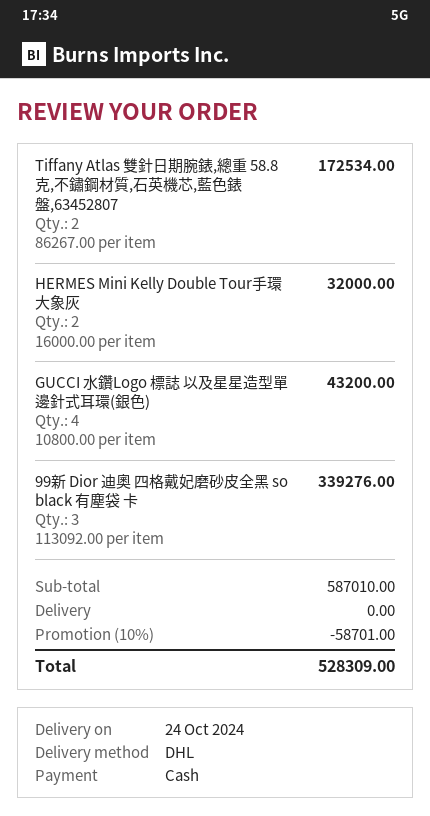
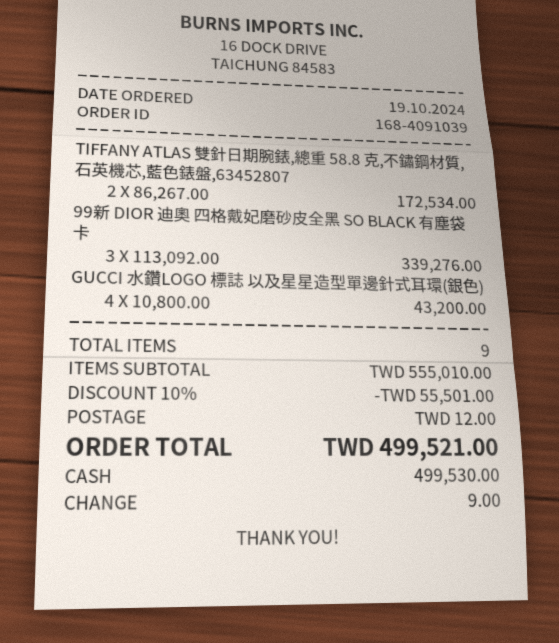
HERMES Mini Kelly Double Tour手環 大象灰: 2 x 16000.00 = 32000.00 -> none
subtotal: 587010.00 -> 555010.00
discount: 10% = 58701.00 -> 10% = 55501.00
shipping: 0.00 -> 12.00
total: 528309.00 -> 499521.00

